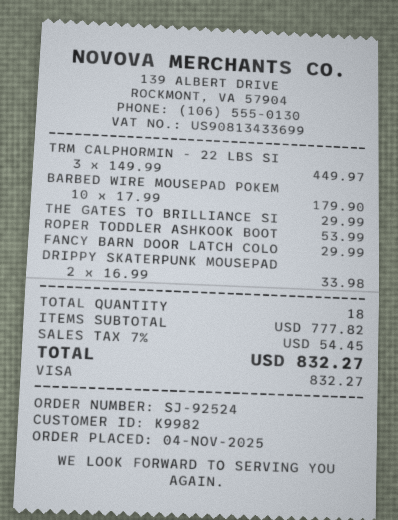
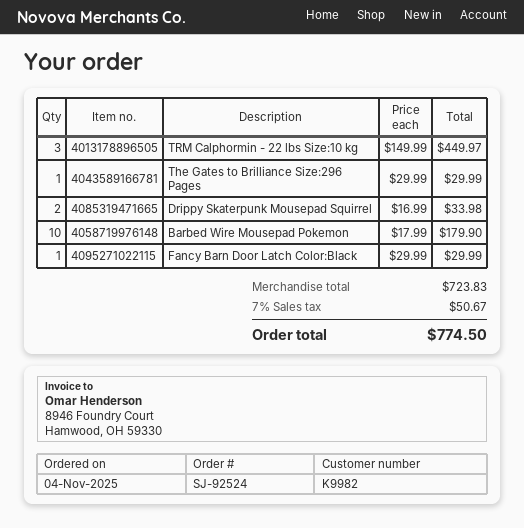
ROPER TODDLER ASHKOOK BOOT: 1 x 53.99 = 53.99 -> none
subtotal: 777.82 -> 723.83
tax: 7% = 54.45 -> 7% = 50.67
total: 832.27 -> 774.50

